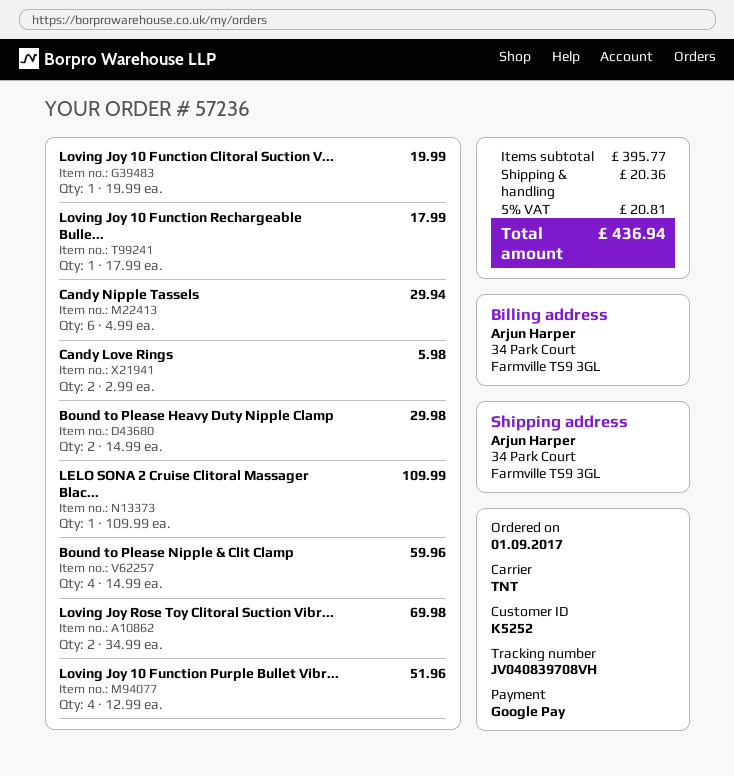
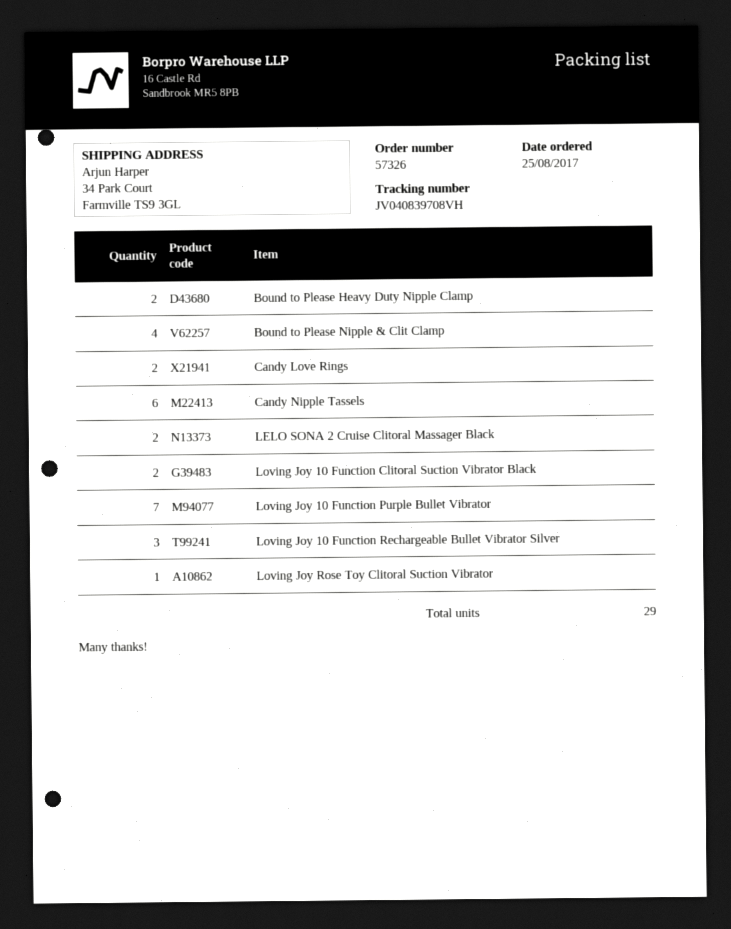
order number: 57236 -> 57326
order date: 2017-09-01 -> 2017-08-25
Loving Joy 10 Function Clitoral Suction V...: 1 -> 2
Loving Joy 10 Function Rechargeable Bulle...: 1 -> 3
LELO SONA 2 Cruise Clitoral Massager Blac...: 1 -> 2
Loving Joy Rose Toy Clitoral Suction Vibr...: 2 -> 1
Loving Joy 10 Function Purple Bullet Vibr...: 4 -> 7

